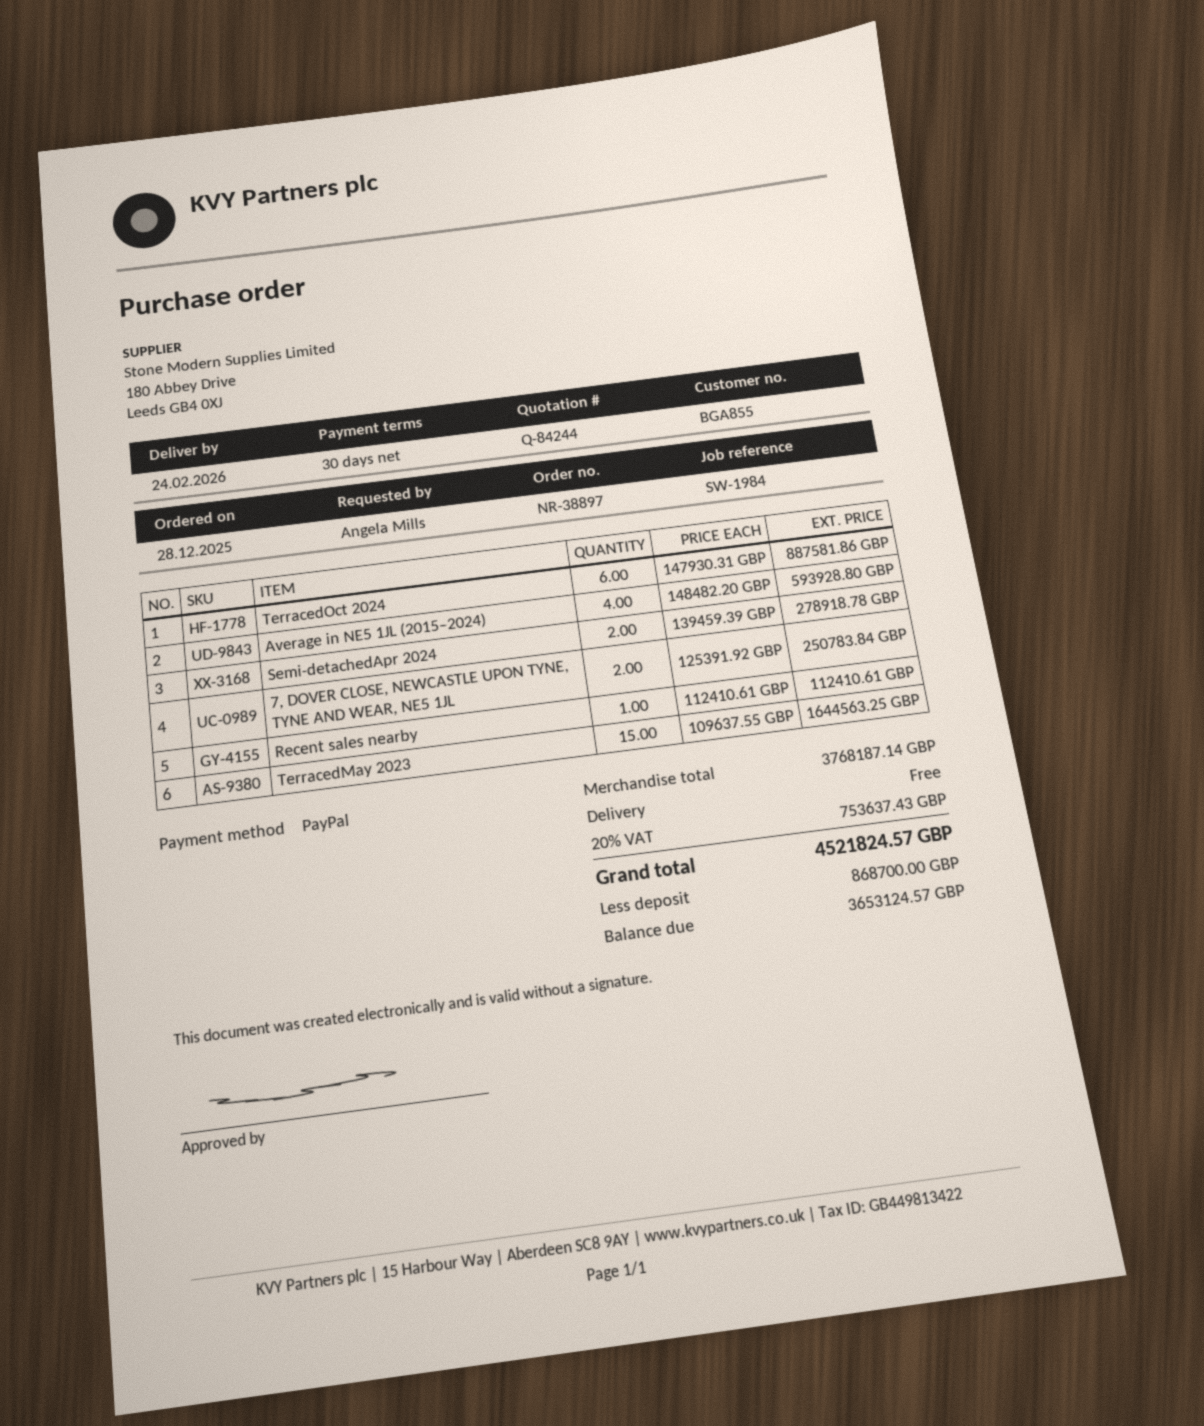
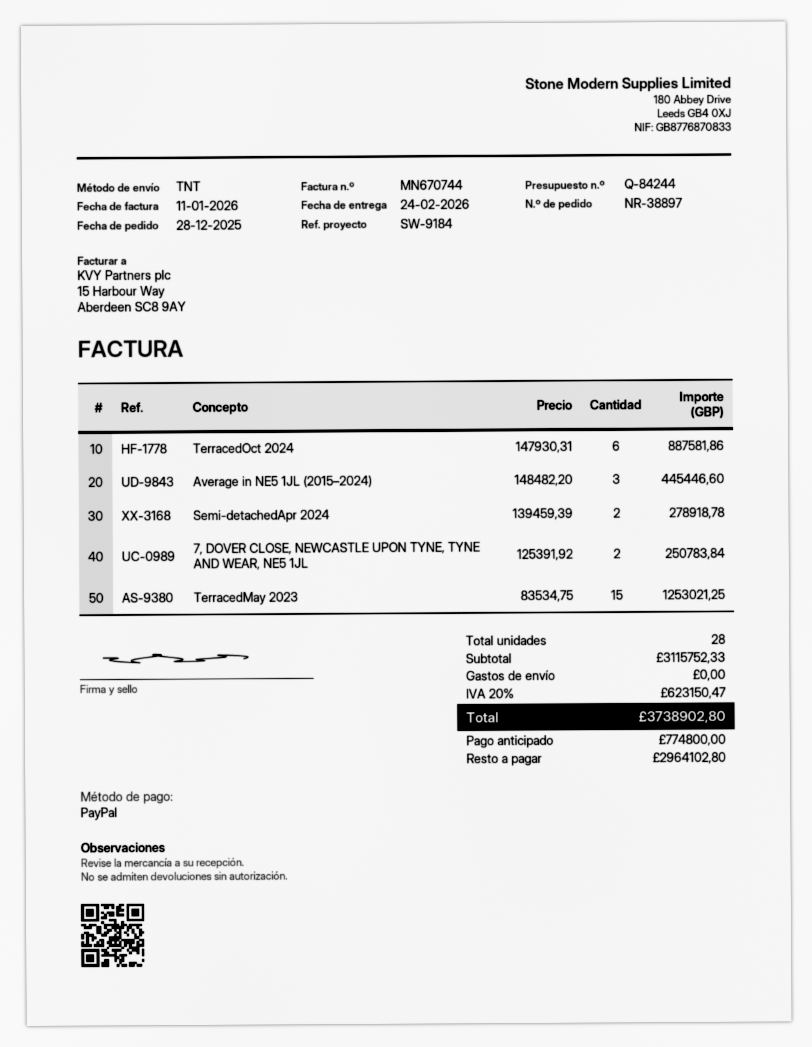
reference: SW-1984 -> SW-9184
Average in NE5 1JL (2015–2024): 4 x 148482.20 = 593928.80 -> 3 x 148482.20 = 445446.60
Recent sales nearby: 1 x 112410.61 = 112410.61 -> none
TerracedMay 2023: 15 x 109637.55 = 1644563.25 -> 15 x 83534.75 = 1253021.25
subtotal: 3768187.14 -> 3115752.33
tax: 20% = 753637.43 -> 20% = 623150.47
total: 4521824.57 -> 3738902.80
deposit: 868700.00 -> 774800.00
balance: 3653124.57 -> 2964102.80

